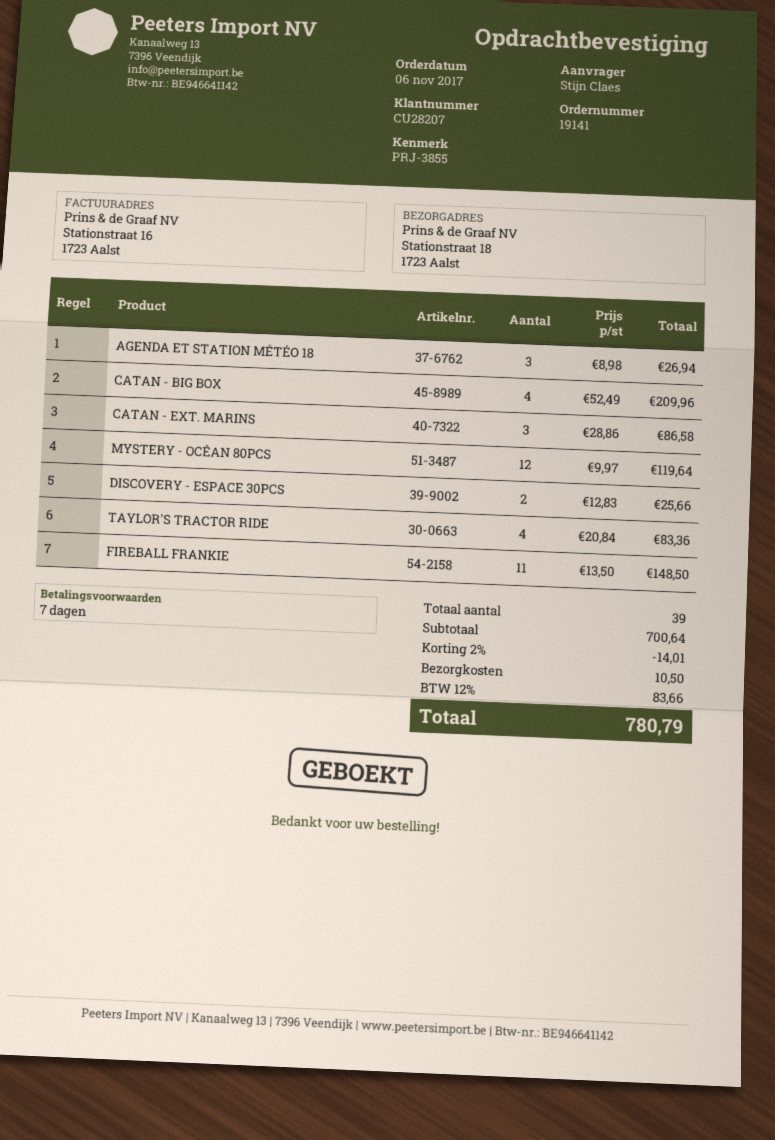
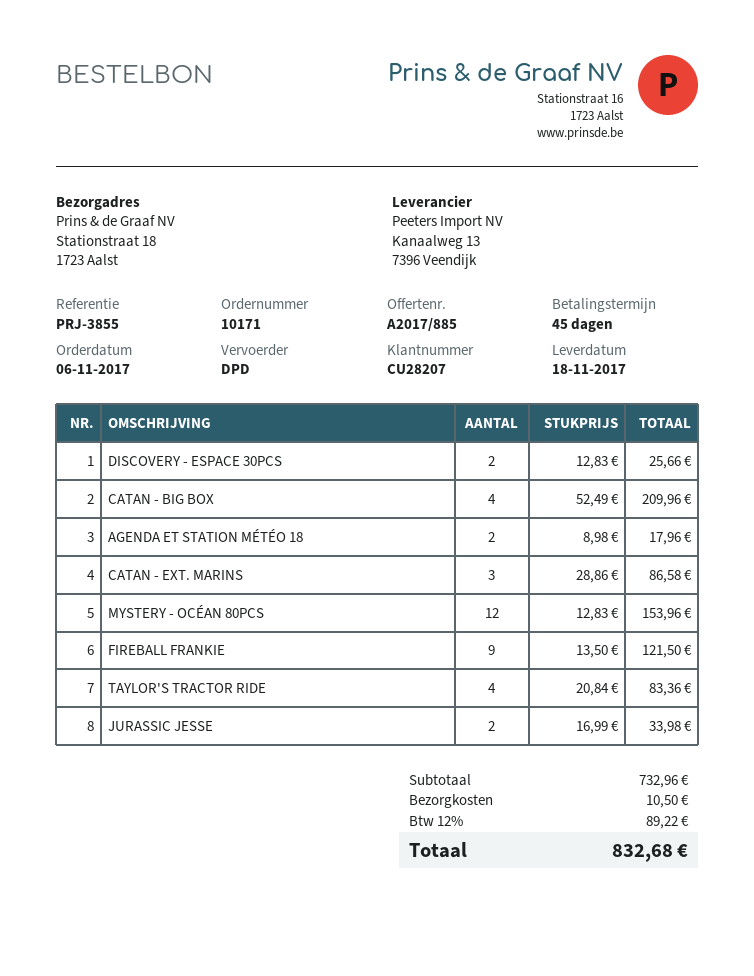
order number: 19141 -> 10171
payment terms: 7 days -> 45 days
AGENDA ET STATION MÉTÉO 18: 3 x 8.98 = 26.94 -> 2 x 8.98 = 17.96
MYSTERY - OCÉAN 80PCS: 12 x 9.97 = 119.64 -> 12 x 12.83 = 153.96
FIREBALL FRANKIE: 11 x 13.50 = 148.50 -> 9 x 13.50 = 121.50
JURASSIC JESSE: none -> 2 x 16.99 = 33.98
subtotal: 700.64 -> 732.96
discount: 2% = 14.01 -> none
tax: 12% = 83.66 -> 12% = 89.22
total: 780.79 -> 832.68

